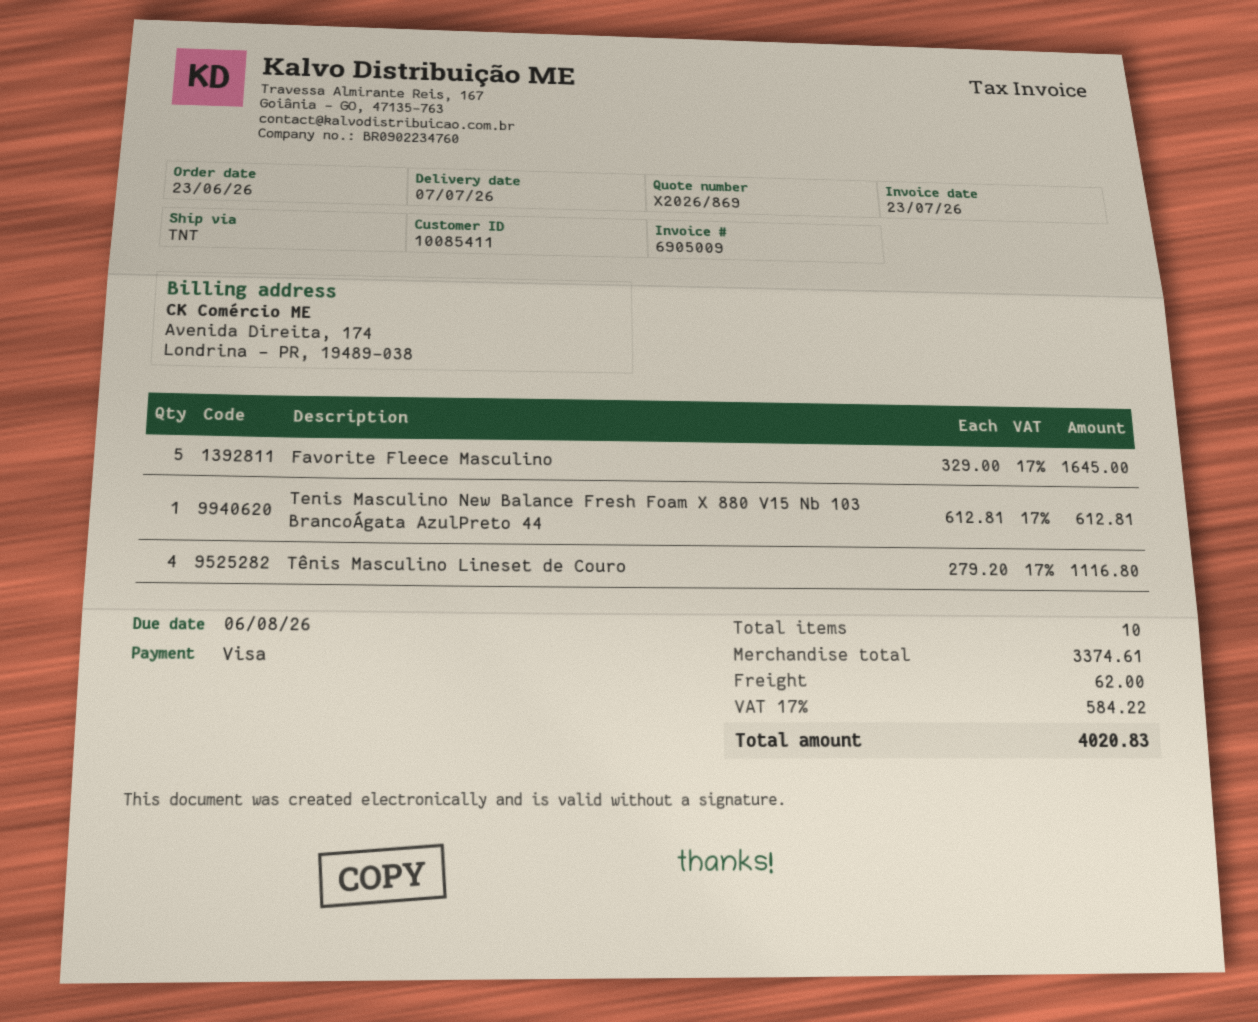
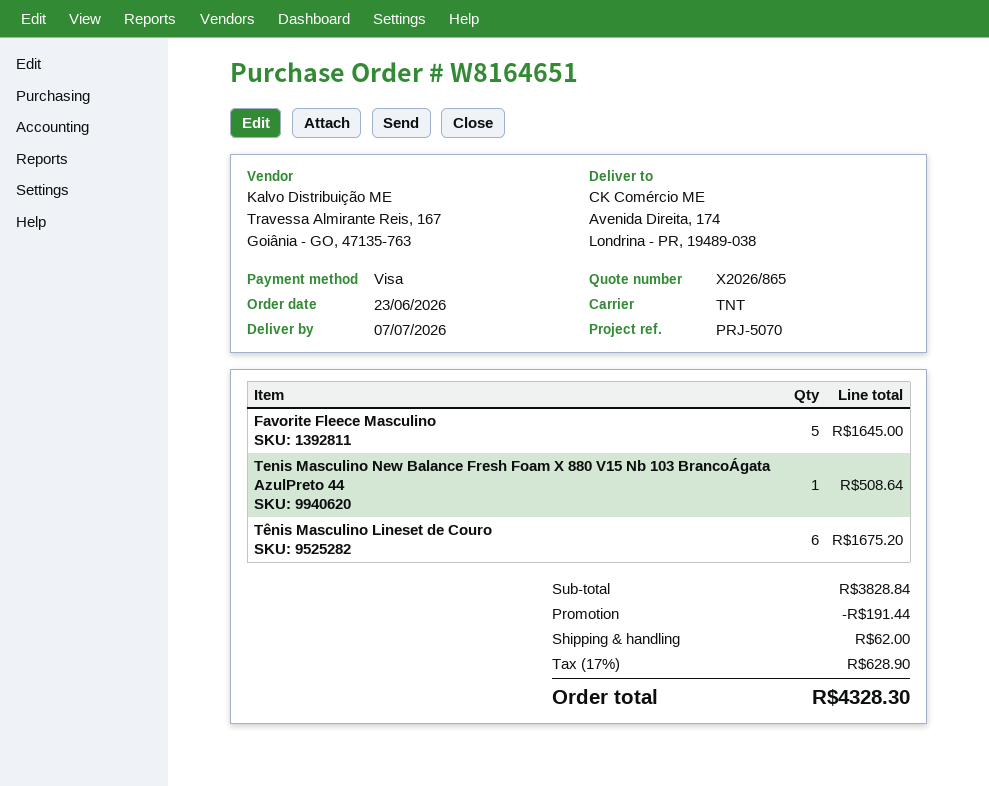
quote number: X2026/869 -> X2026/865
Tenis Masculino New Balance Fresh Foam X 880 V15 Nb 103 BrancoÁgata AzulPreto 44: 1 for 612.81 -> 1 for 508.64
Tênis Masculino Lineset de Couro: 4 for 1116.80 -> 6 for 1675.20
subtotal: 3374.61 -> 3828.84
discount: none -> 191.44
tax: 17% = 584.22 -> 17% = 628.90
total: 4020.83 -> 4328.30

